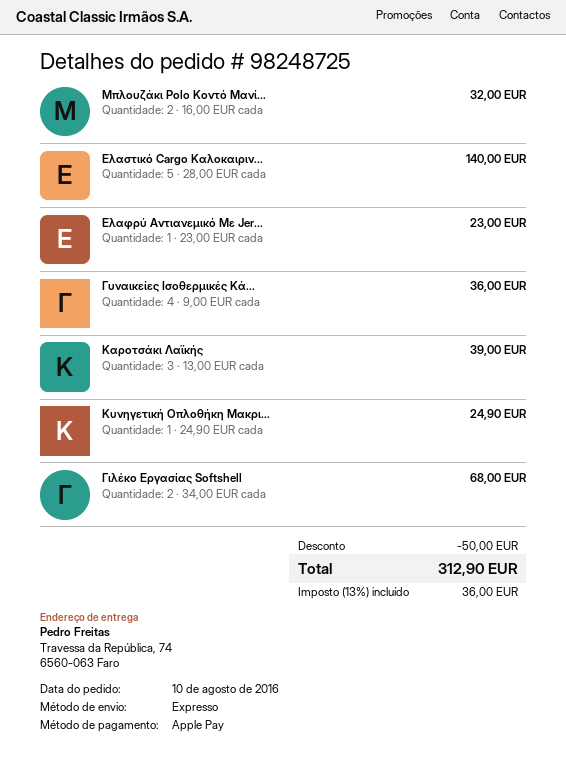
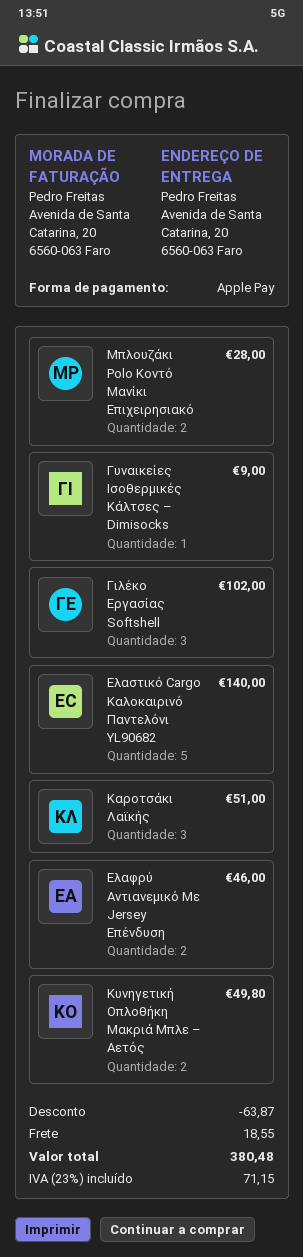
ship to: Travessa da República, 74, 6560-063 Faro -> Avenida de Santa Catarina, 20, 6560-063 Faro
Μπλουζάκι Polo Kοντό Mανί...: 2 for 32.00 -> 2 for 28.00
Ελαφρύ Αντιανεμικό Με Jer...: 1 for 23.00 -> 2 for 46.00
Γυναικείες Ισοθερμικές Κά...: 4 for 36.00 -> 1 for 9.00
Καροτσάκι Λαϊκής: 3 for 39.00 -> 3 for 51.00
Κυνηγετική Οπλοθήκη Μακρι...: 1 for 24.90 -> 2 for 49.80
Γιλέκο Εργασίας Softshell: 2 for 68.00 -> 3 for 102.00
discount: 50.00 -> 63.87
shipping: none -> 18.55
tax: 13% = 36.00 -> 23% = 71.15
total: 312.90 -> 380.48

